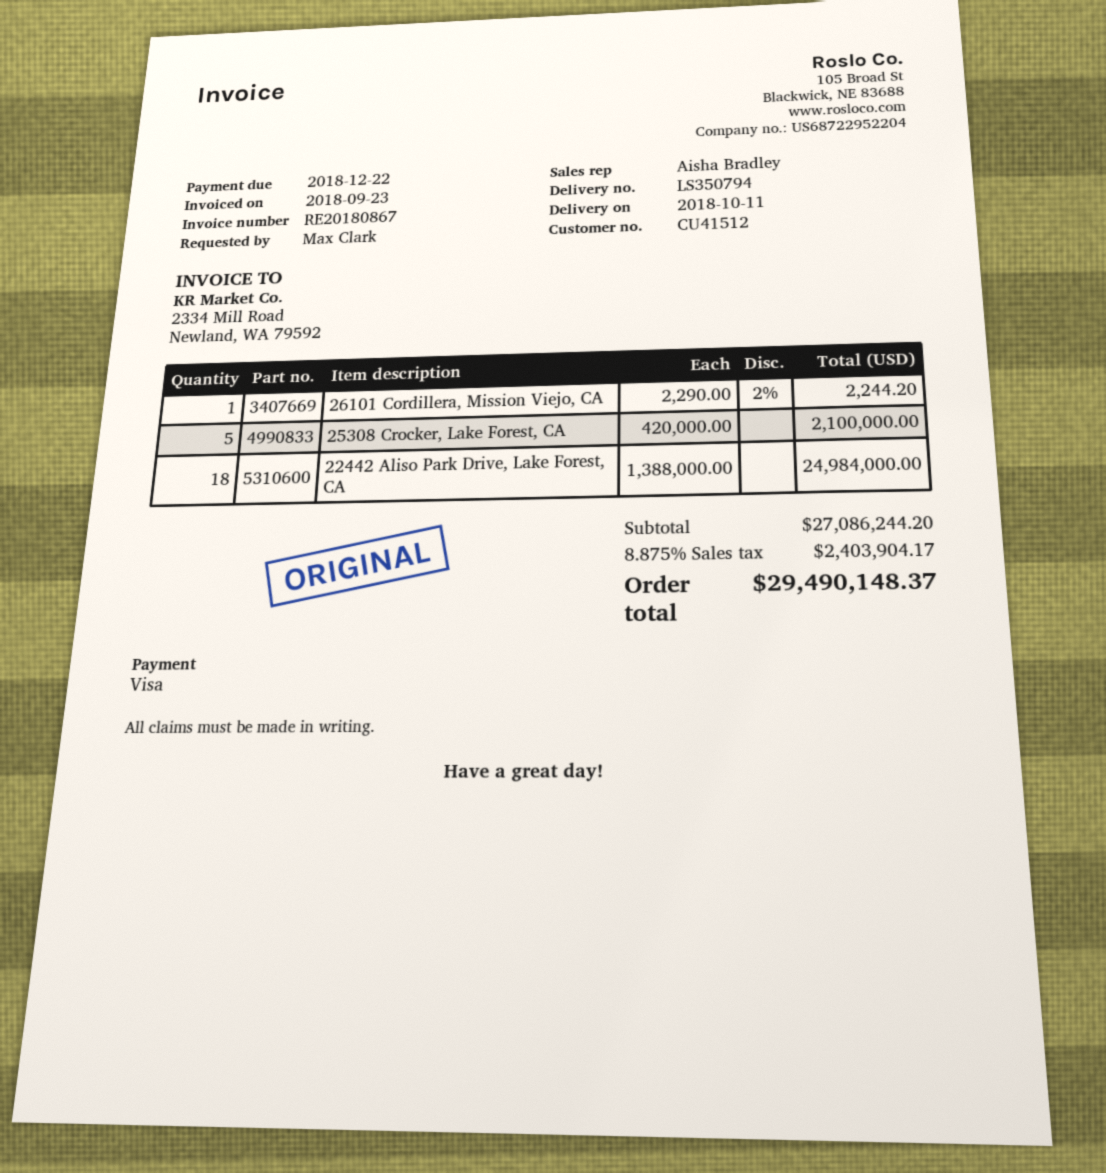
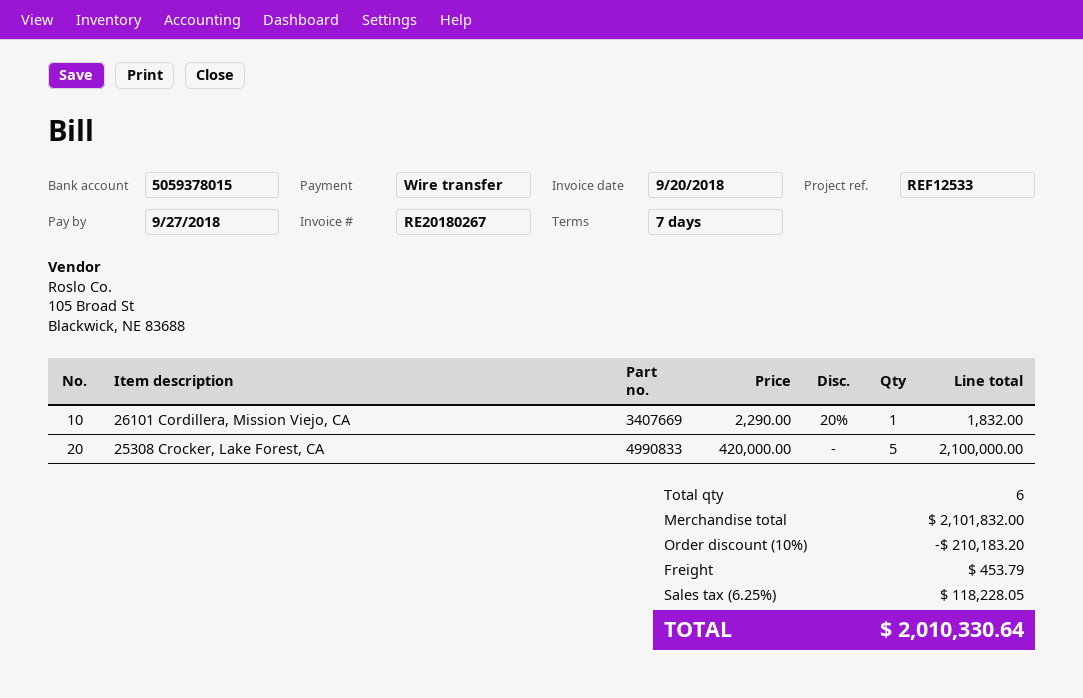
invoice number: RE20180867 -> RE20180267
invoice date: 2018-09-23 -> 2018-09-20
due date: 2018-12-22 -> 2018-09-27
payment method: Visa -> bank transfer
26101 Cordillera, Mission Viejo, CA: 1 x 2290.00 - 2% = 2244.20 -> 1 x 2290.00 - 20% = 1832.00
22442 Aliso Park Drive, Lake Forest, CA: 18 x 1388000.00 = 24984000.00 -> none
subtotal: 27086244.20 -> 2101832.00
discount: none -> 10% = 210183.20
shipping: none -> 453.79
tax: 8.875% = 2403904.17 -> 6.25% = 118228.05
total: 29490148.37 -> 2010330.64

